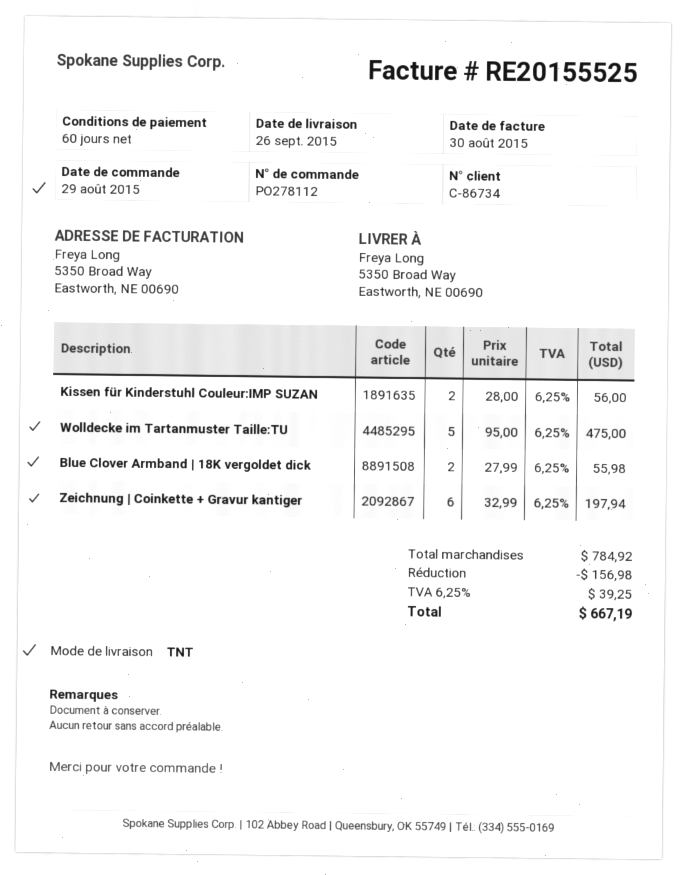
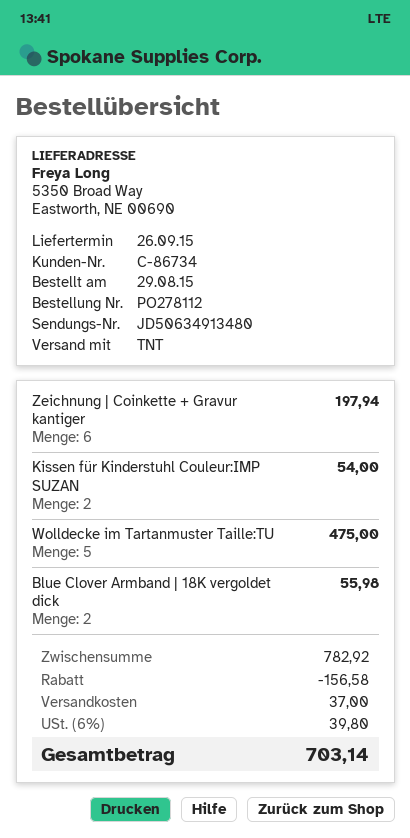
Kissen für Kinderstuhl Couleur:IMP SUZAN: 2 for 56.00 -> 2 for 54.00
subtotal: 784.92 -> 782.92
discount: 156.98 -> 156.58
shipping: none -> 37.00
tax: 6.25% = 39.25 -> 6% = 39.80
total: 667.19 -> 703.14

